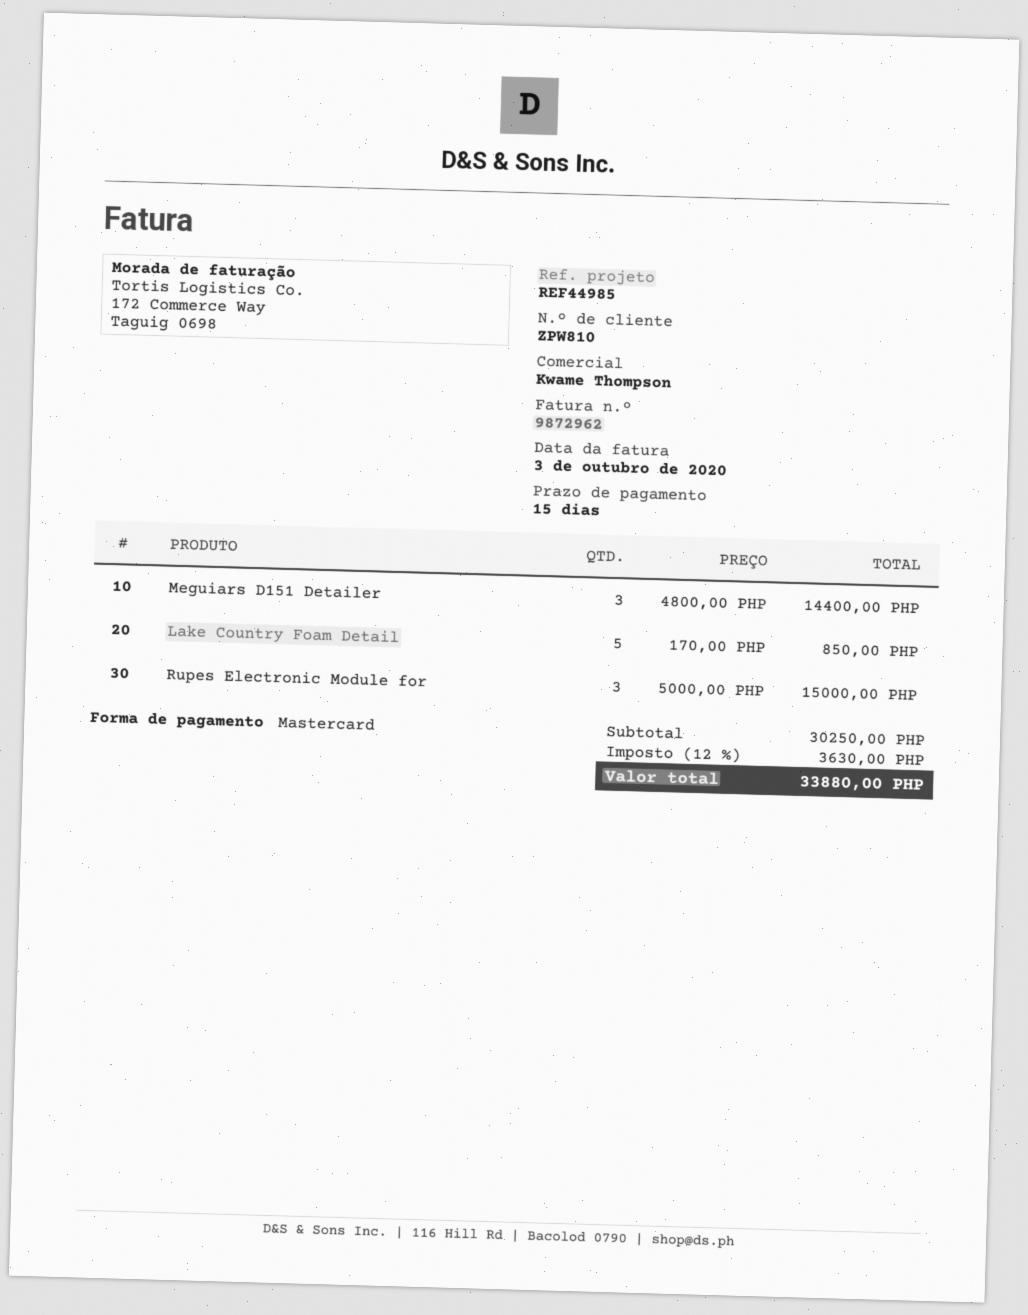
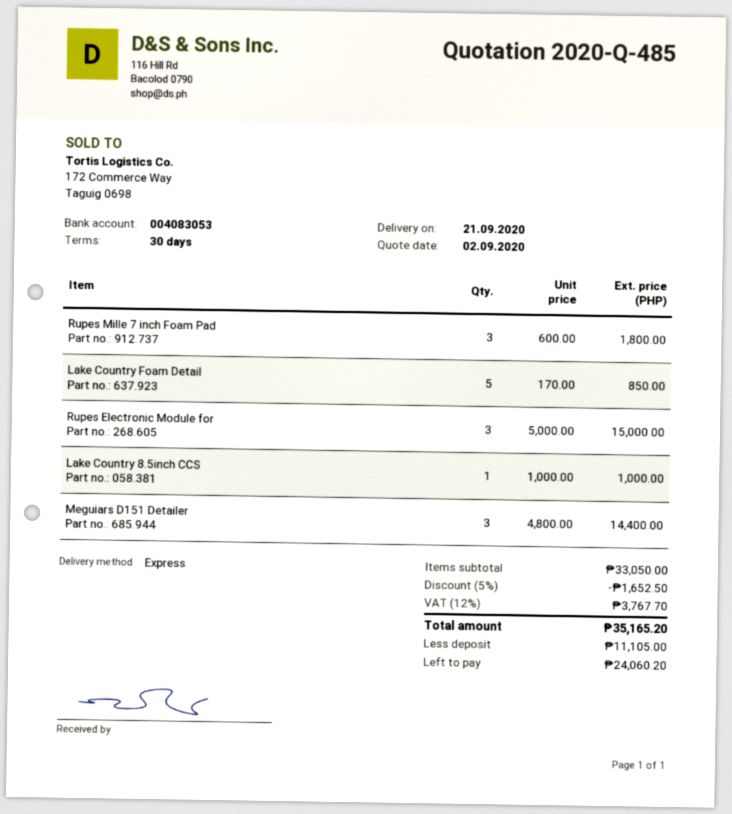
payment terms: 15 days -> 30 days
Rupes Mille 7 inch Foam Pad: none -> 3 x 600.00 = 1800.00
Lake Country 8.5inch CCS: none -> 1 x 1000.00 = 1000.00
subtotal: 30250.00 -> 33050.00
discount: none -> 5% = 1652.50
tax: 12% = 3630.00 -> 12% = 3767.70
total: 33880.00 -> 35165.20

